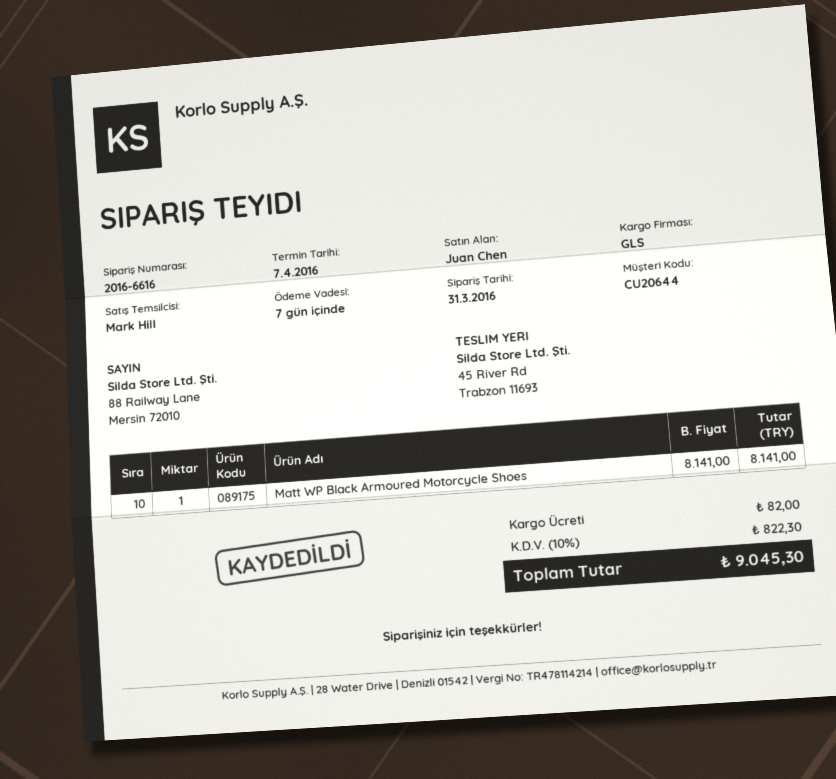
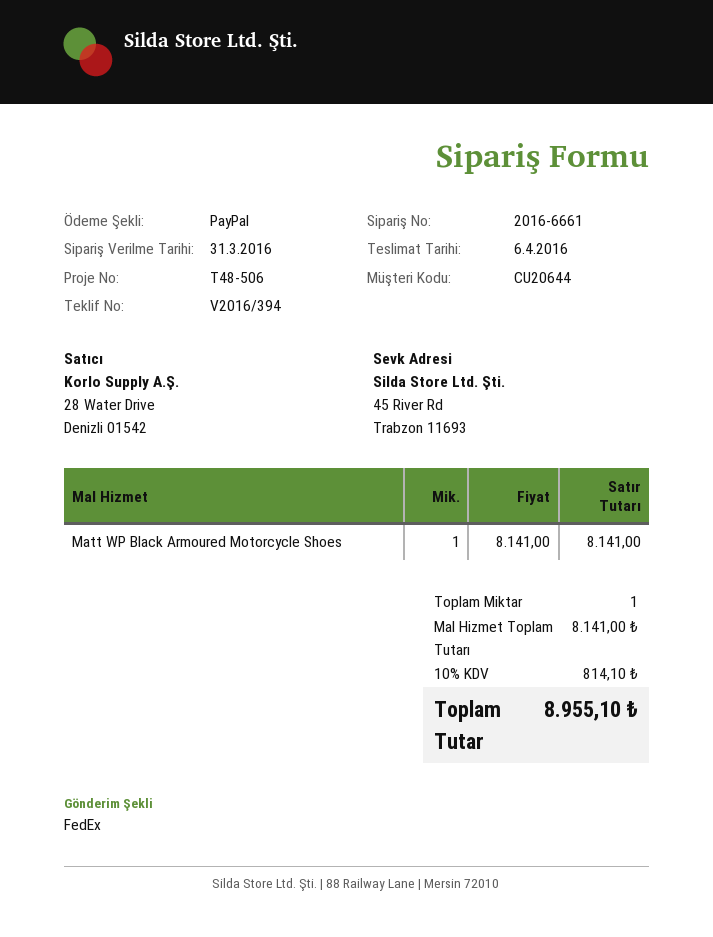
order number: 2016-6616 -> 2016-6661
delivery date: 2016-04-07 -> 2016-04-06
shipping method: GLS -> FedEx
shipping: 82.00 -> none
tax: 10% = 822.30 -> 10% = 814.10
total: 9045.30 -> 8955.10

